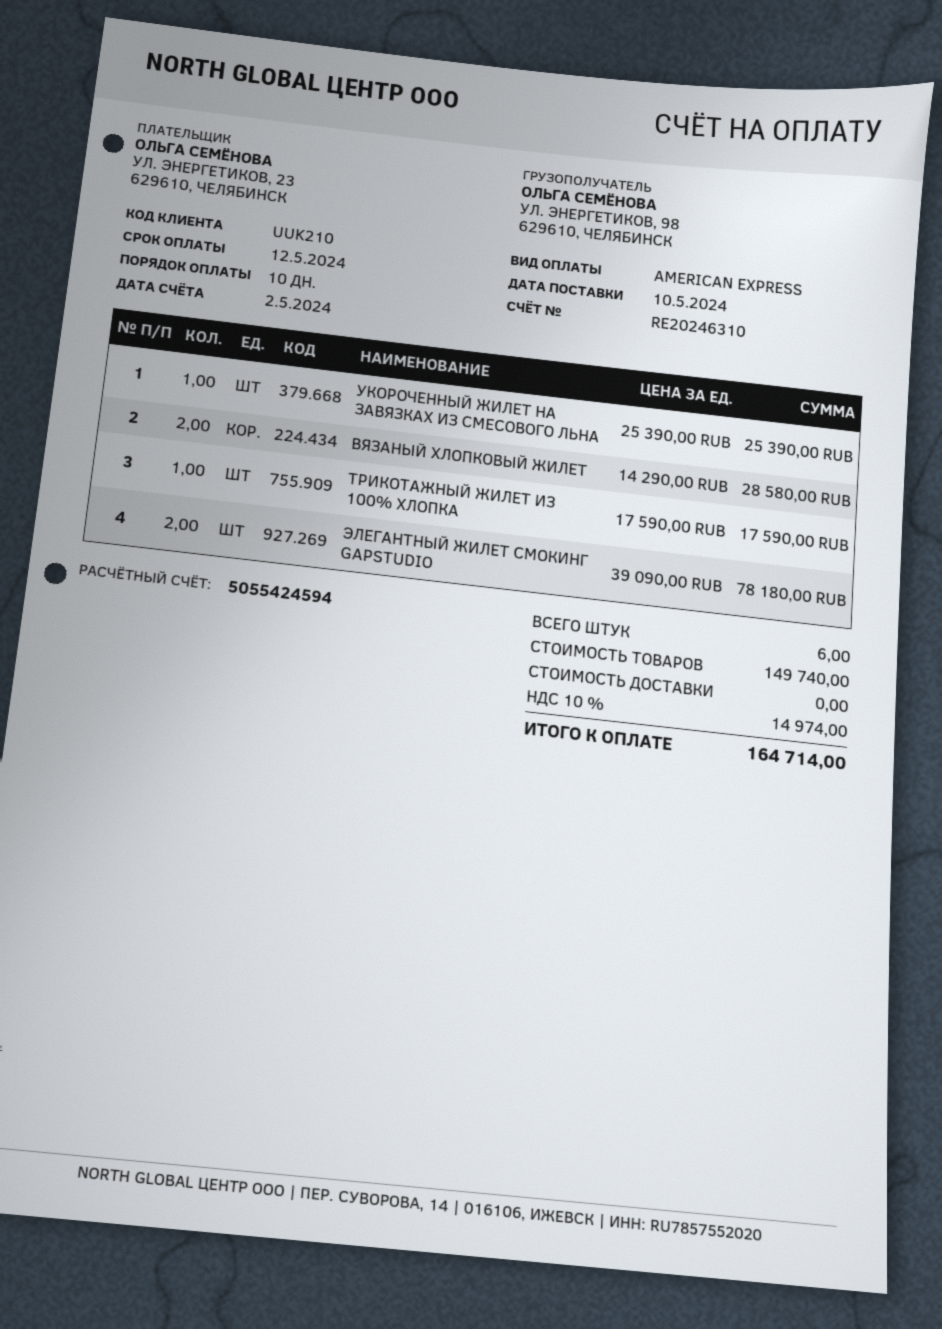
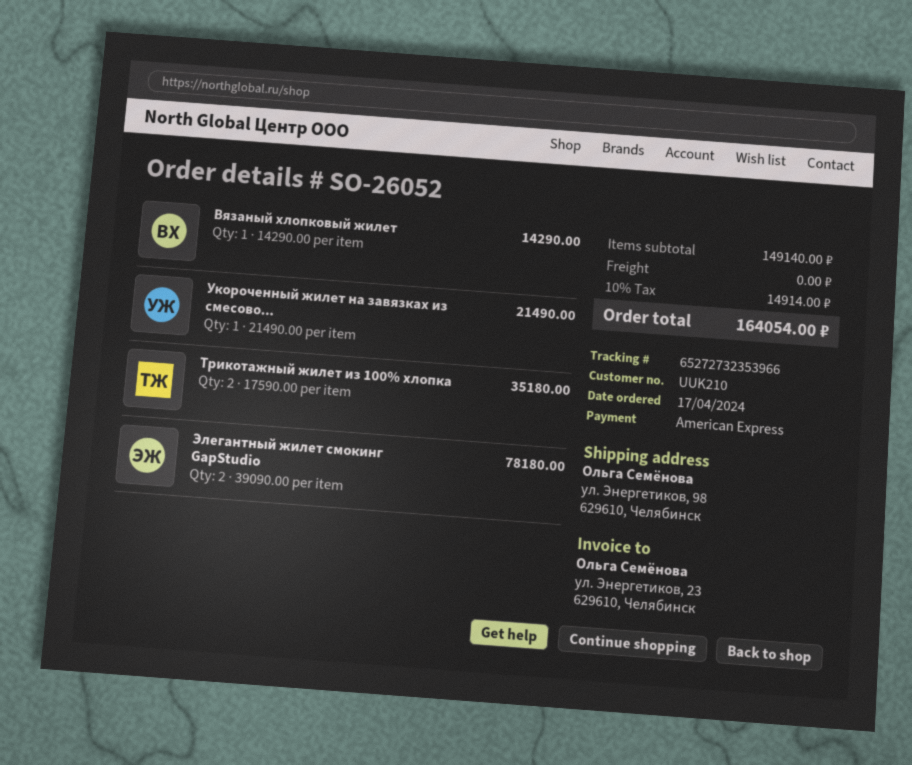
УКОРОЧЕННЫЙ ЖИЛЕТ НА ЗАВЯЗКАХ ИЗ СМЕСОВОГО ЛЬНА: 1 x 25390.00 = 25390.00 -> 1 x 21490.00 = 21490.00
ВЯЗАНЫЙ ХЛОПКОВЫЙ ЖИЛЕТ: 2 x 14290.00 = 28580.00 -> 1 x 14290.00 = 14290.00
ТРИКОТАЖНЫЙ ЖИЛЕТ ИЗ 100% ХЛОПКА: 1 x 17590.00 = 17590.00 -> 2 x 17590.00 = 35180.00
subtotal: 149740.00 -> 149140.00
tax: 10% = 14974.00 -> 10% = 14914.00
total: 164714.00 -> 164054.00

